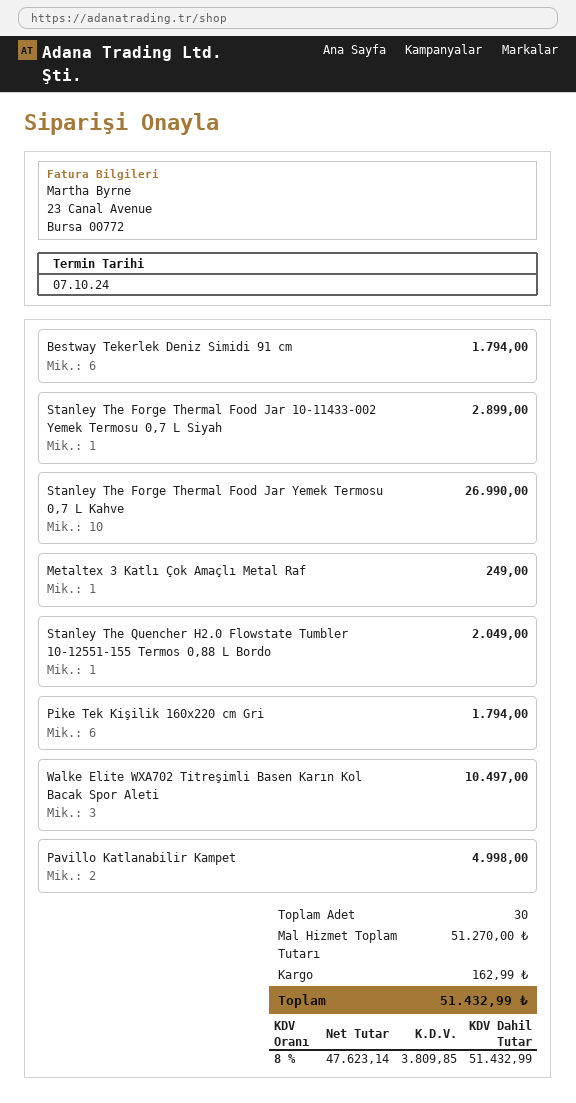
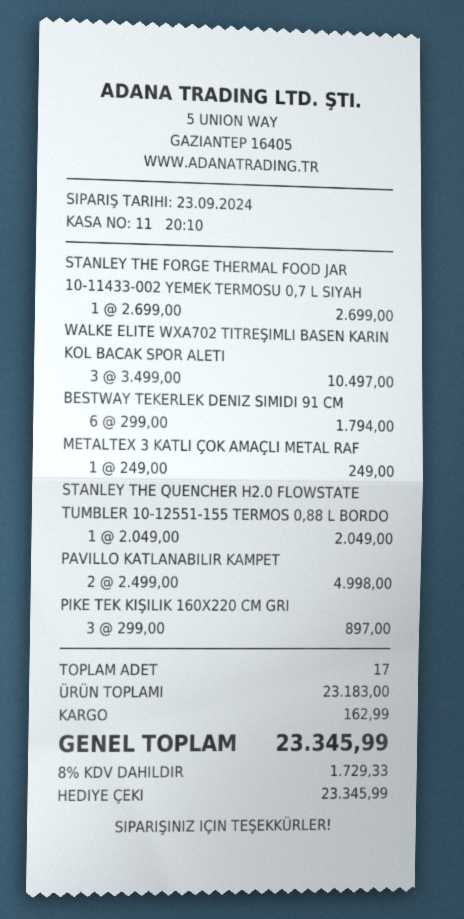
Stanley The Forge Thermal Food Jar 10-11433-002 Yemek Termosu 0,7 L Siyah: 1 for 2899.00 -> 1 for 2699.00
Stanley The Forge Thermal Food Jar Yemek Termosu 0,7 L Kahve: 10 for 26990.00 -> none
Pike Tek Kişilik 160x220 cm Gri: 6 for 1794.00 -> 3 for 897.00
total quantity: 30 -> 17
subtotal: 51270.00 -> 23183.00
tax: 8% = 3809.85 -> 8% = 1729.33
total: 51432.99 -> 23345.99

